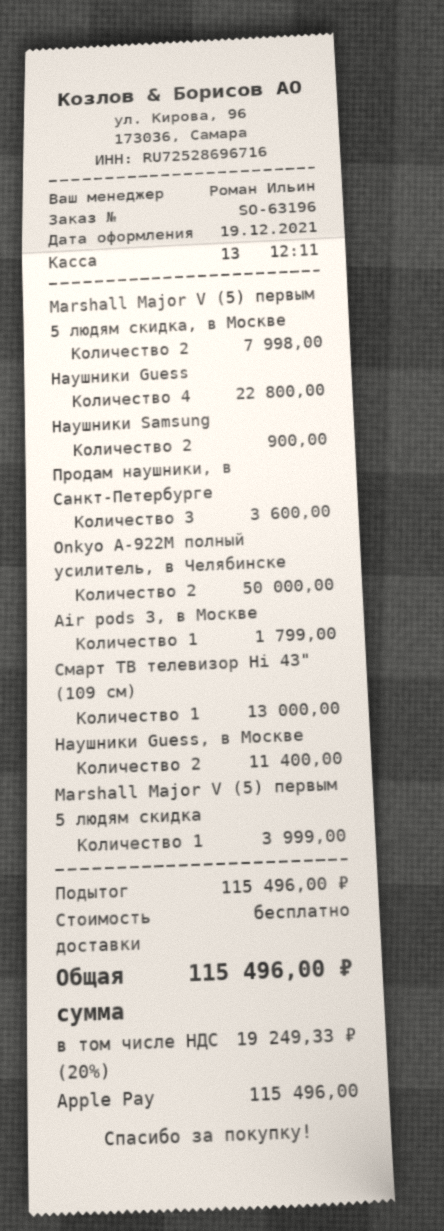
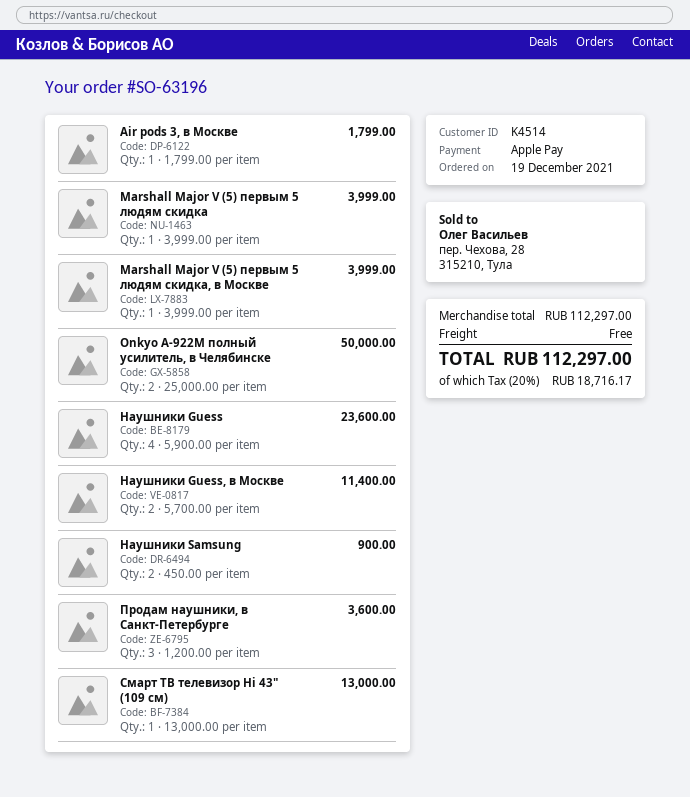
Marshall Major V (5) первым 5 людям скидка, в Москве: 2 for 7998.00 -> 1 for 3999.00
Наушники Guess: 4 for 22800.00 -> 4 for 23600.00
subtotal: 115496.00 -> 112297.00
tax: 20% = 19249.33 -> 20% = 18716.17
total: 115496.00 -> 112297.00

